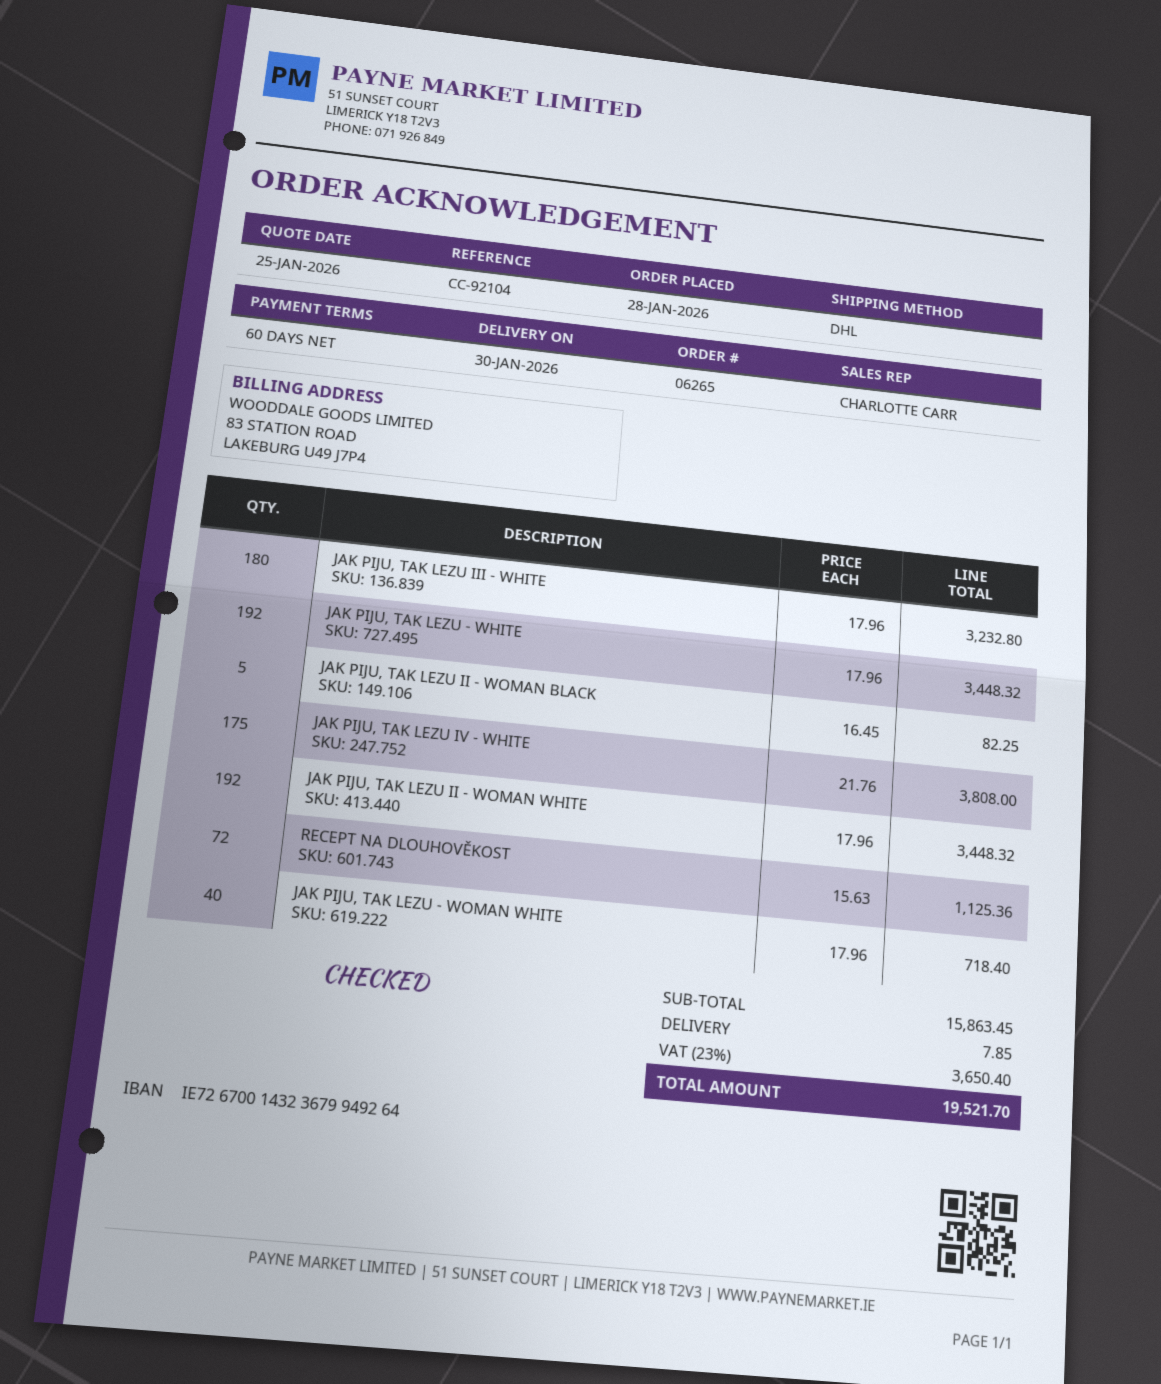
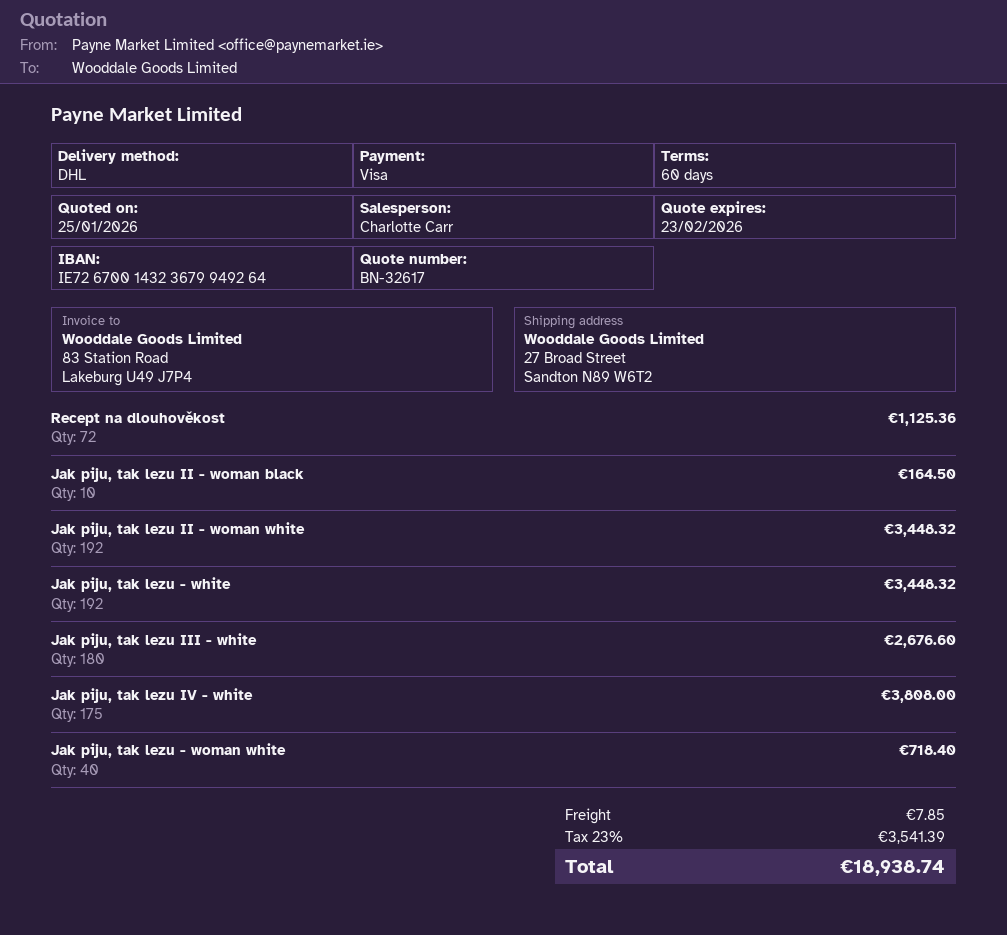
JAK PIJU, TAK LEZU III - WHITE: 180 for 3232.80 -> 180 for 2676.60
JAK PIJU, TAK LEZU II - WOMAN BLACK: 5 for 82.25 -> 10 for 164.50
tax: 23% = 3650.40 -> 23% = 3541.39
total: 19521.70 -> 18938.74

